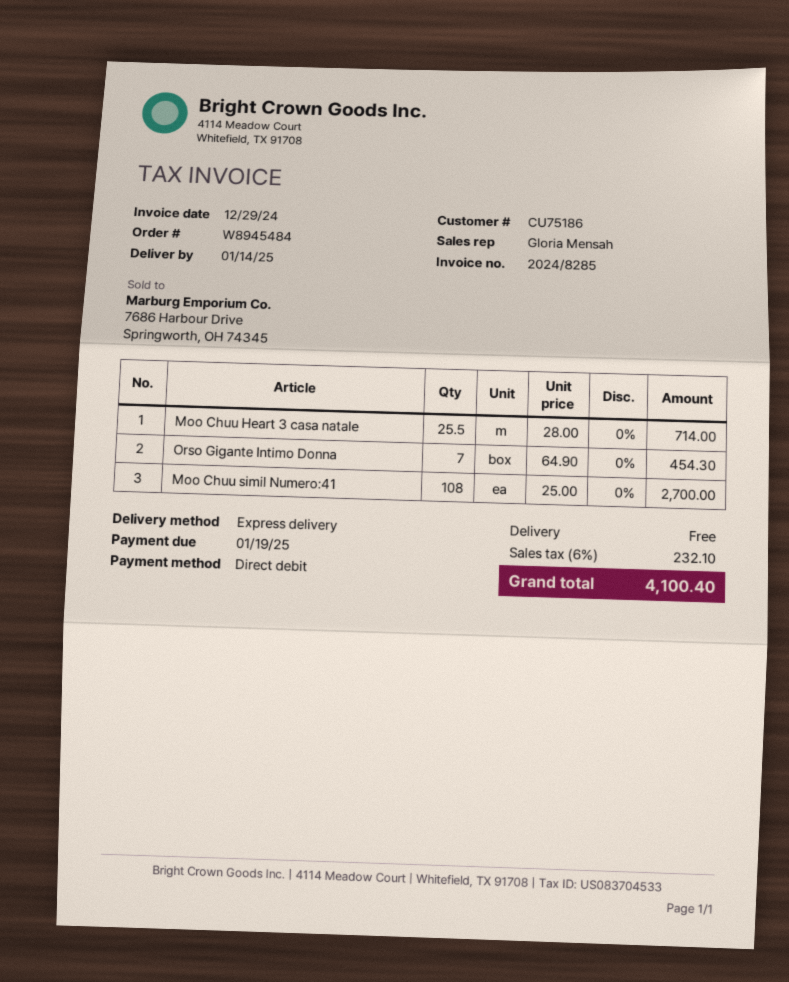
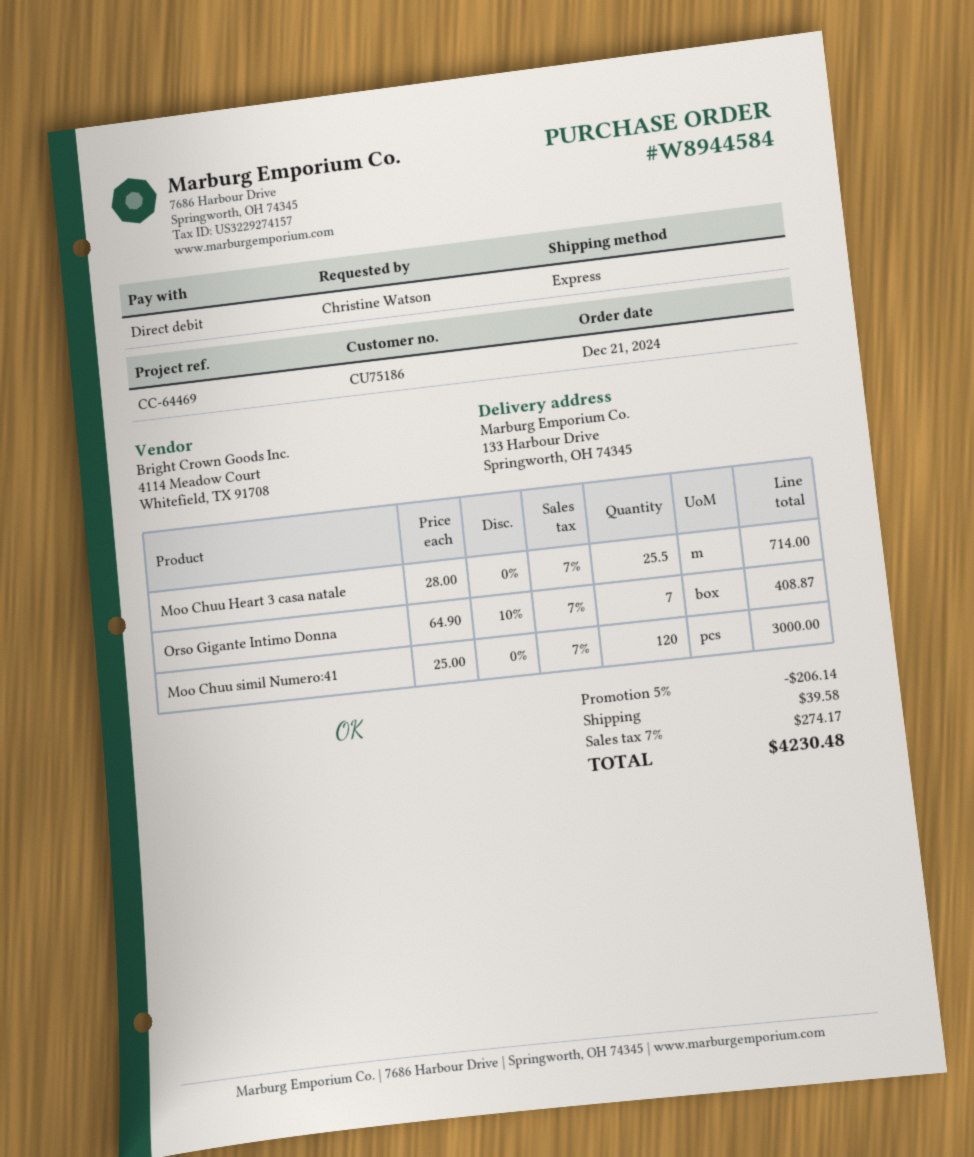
order number: W8945484 -> W8944584
Orso Gigante Intimo Donna: 7 x 64.90 = 454.30 -> 7 x 64.90 - 10% = 408.87
Moo Chuu simil Numero:41: 108 x 25.00 = 2700.00 -> 120 x 25.00 = 3000.00
discount: none -> 5% = 206.14
shipping: 0.00 -> 39.58
tax: 6% = 232.10 -> 7% = 274.17
total: 4100.40 -> 4230.48

